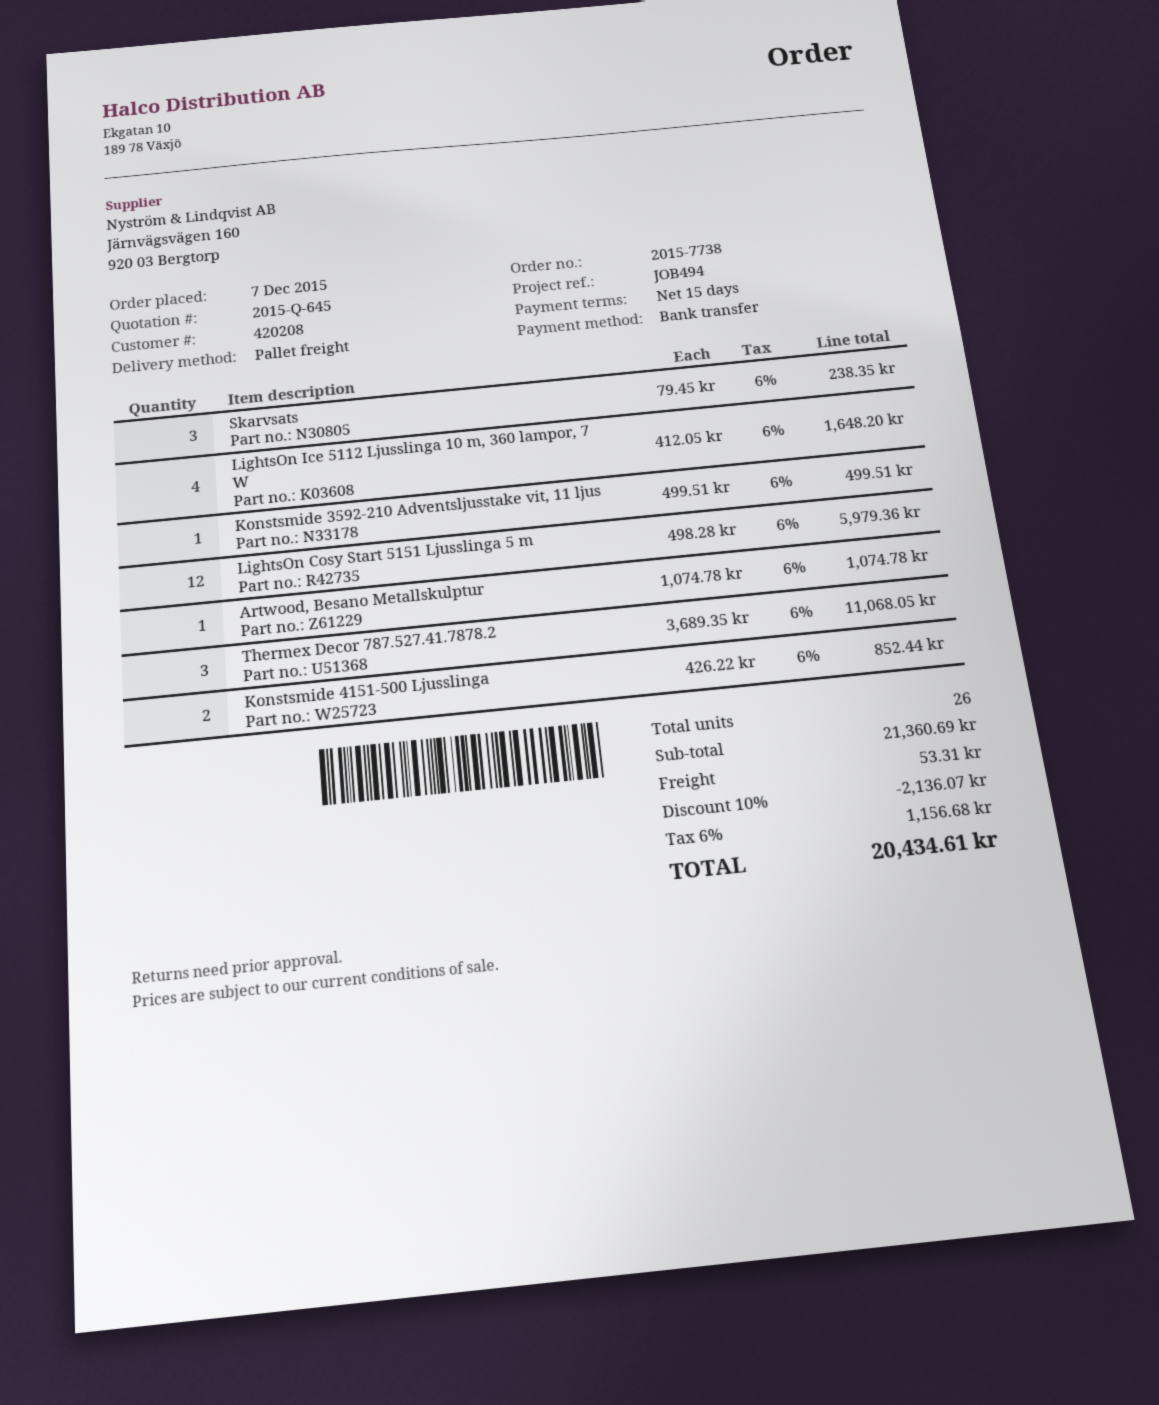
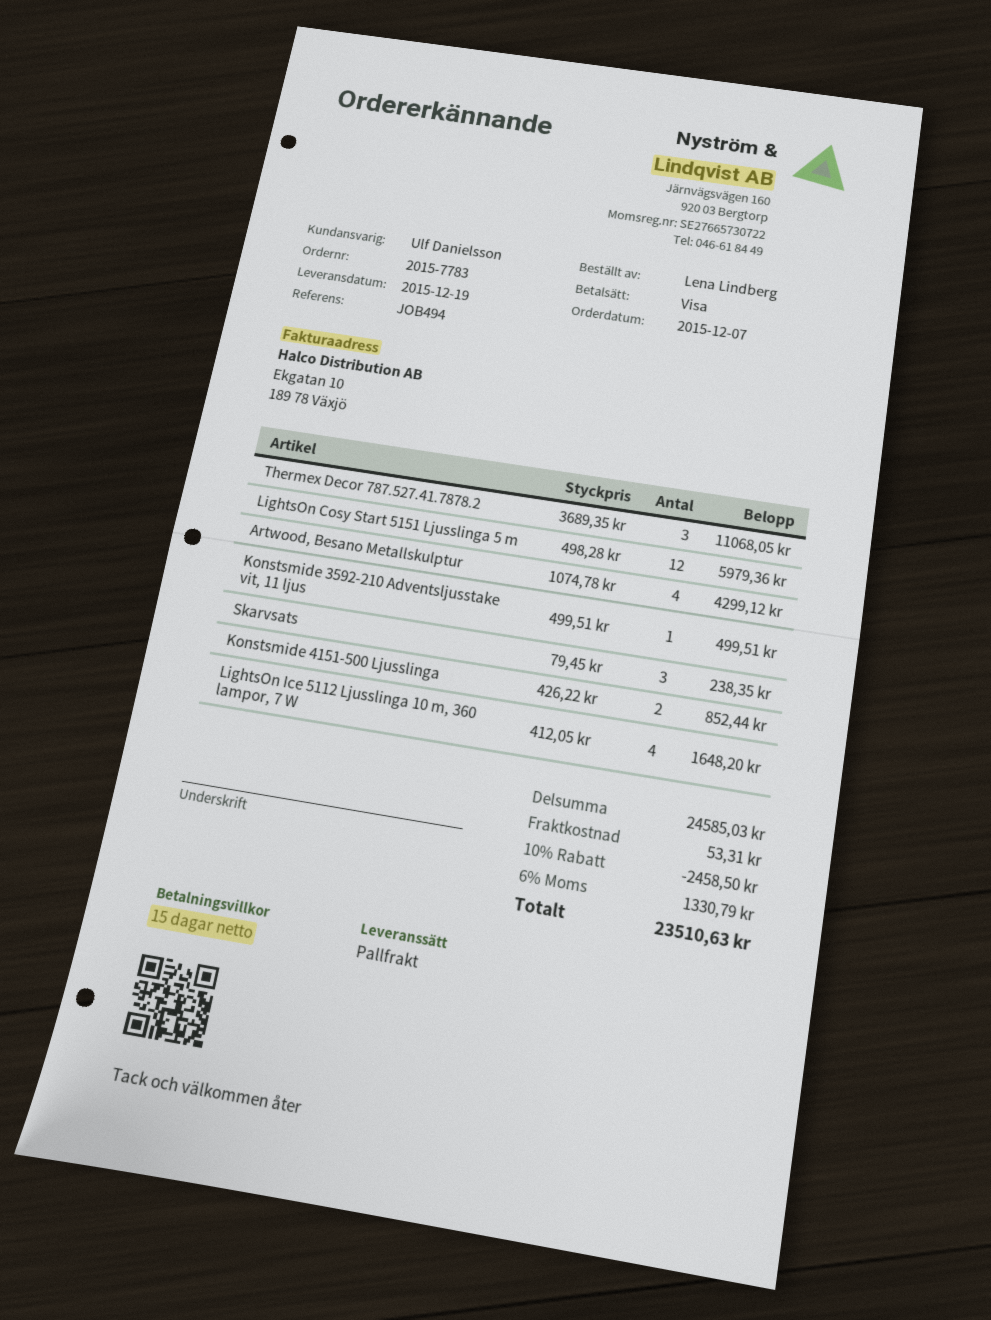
order number: 2015-7738 -> 2015-7783
payment method: bank transfer -> Visa
Artwood, Besano Metallskulptur: 1 x 1074.78 = 1074.78 -> 4 x 1074.78 = 4299.12
subtotal: 21360.69 -> 24585.03
discount: 10% = 2136.07 -> 10% = 2458.50
tax: 6% = 1156.68 -> 6% = 1330.79
total: 20434.61 -> 23510.63

